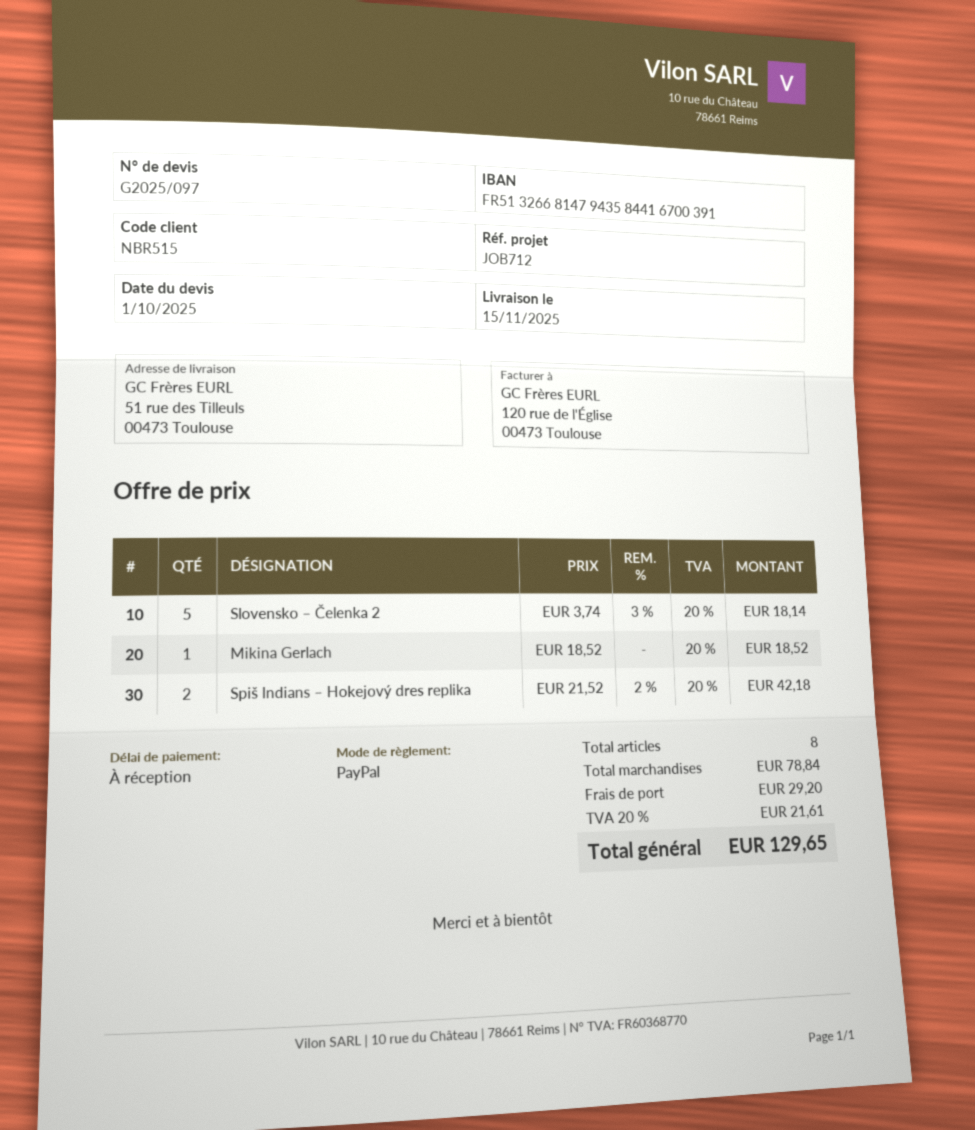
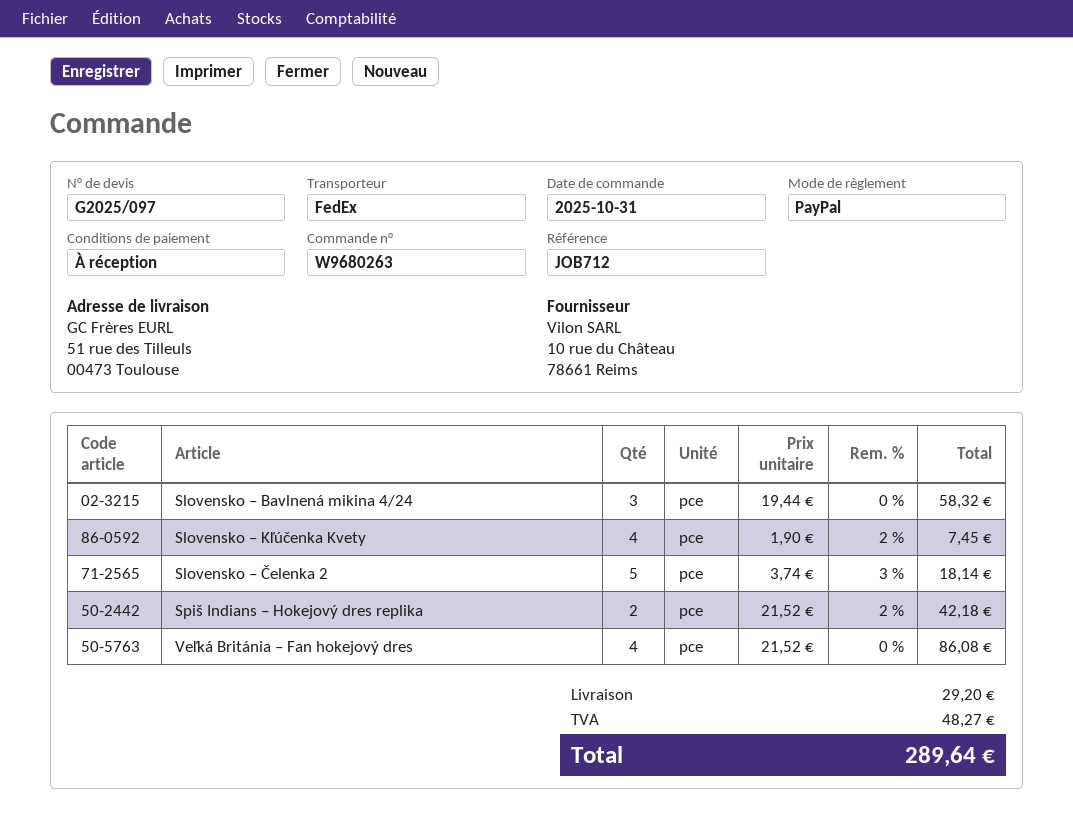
Mikina Gerlach: 1 x 18.52 = 18.52 -> none
Slovensko – Bavlnená mikina 4/24: none -> 3 x 19.44 = 58.32
Slovensko – Kľúčenka Kvety: none -> 4 x 1.90 - 2% = 7.45
Veľká Británia – Fan hokejový dres: none -> 4 x 21.52 = 86.08
tax: 21.61 -> 48.27
total: 129.65 -> 289.64

